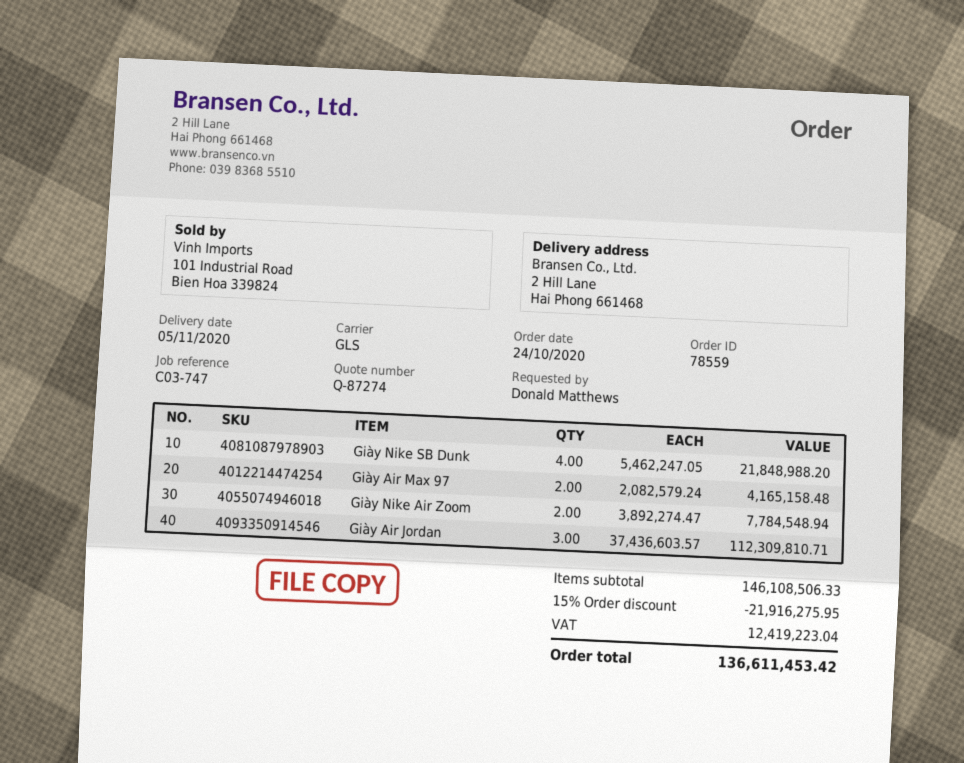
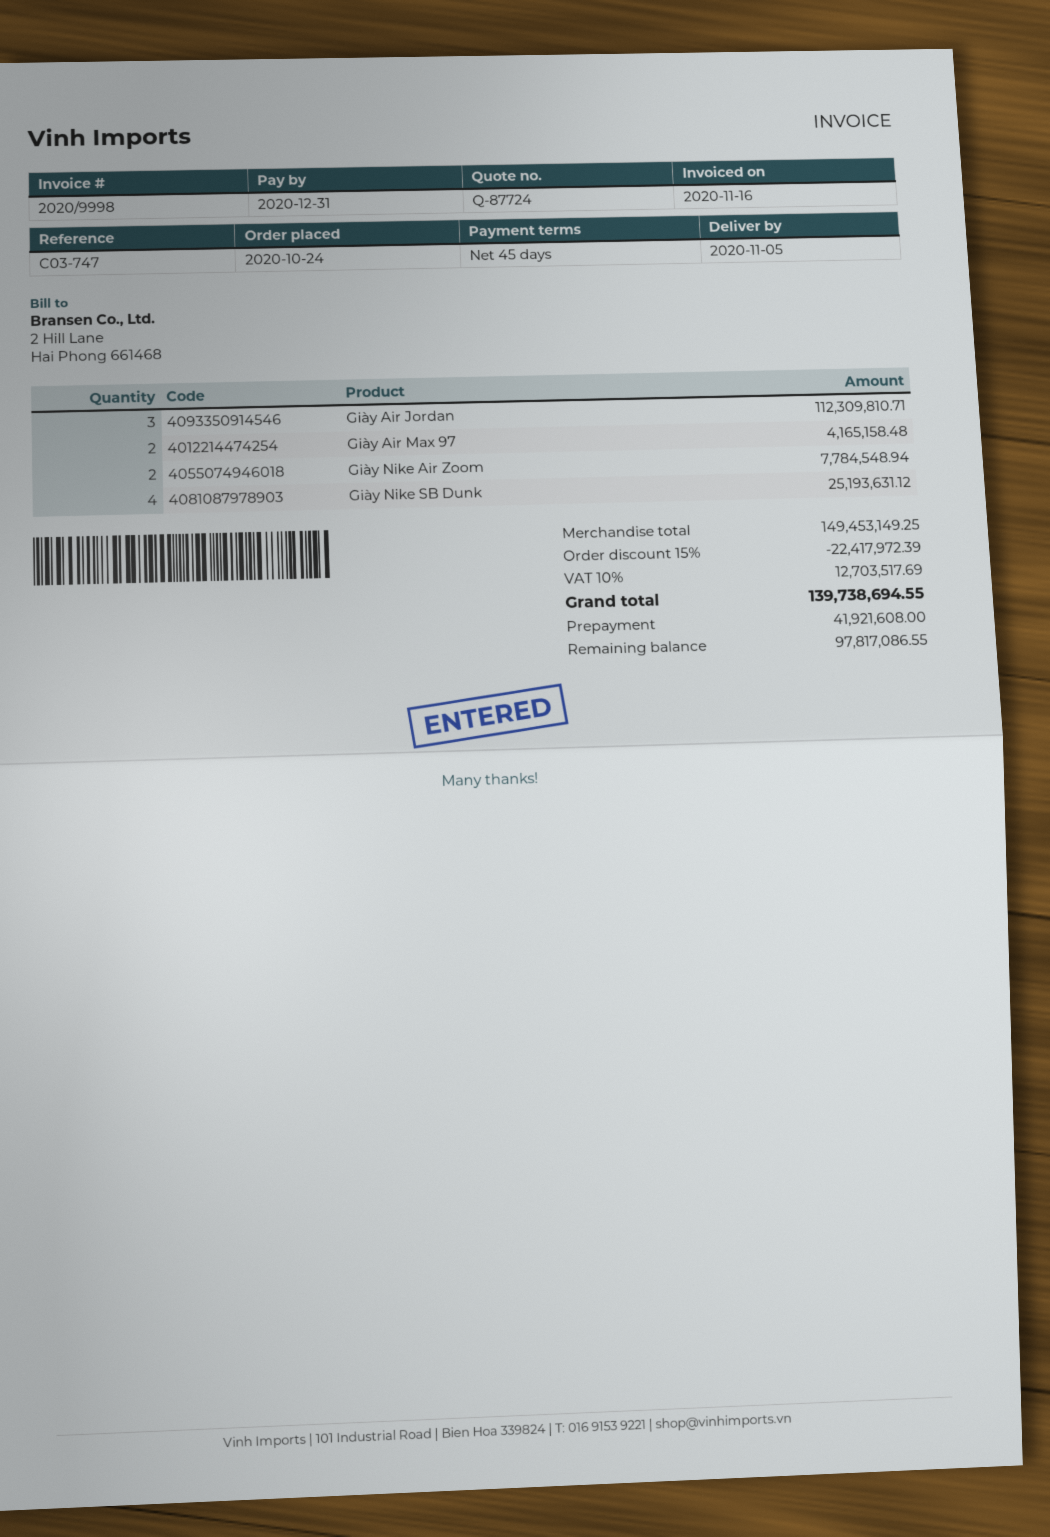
quote number: Q-87274 -> Q-87724
Giày Nike SB Dunk: 4 for 21848988.20 -> 4 for 25193631.12
subtotal: 146108506.33 -> 149453149.25
discount: 15% = 21916275.95 -> 15% = 22417972.39
tax: 12419223.04 -> 12703517.69
total: 136611453.42 -> 139738694.55

